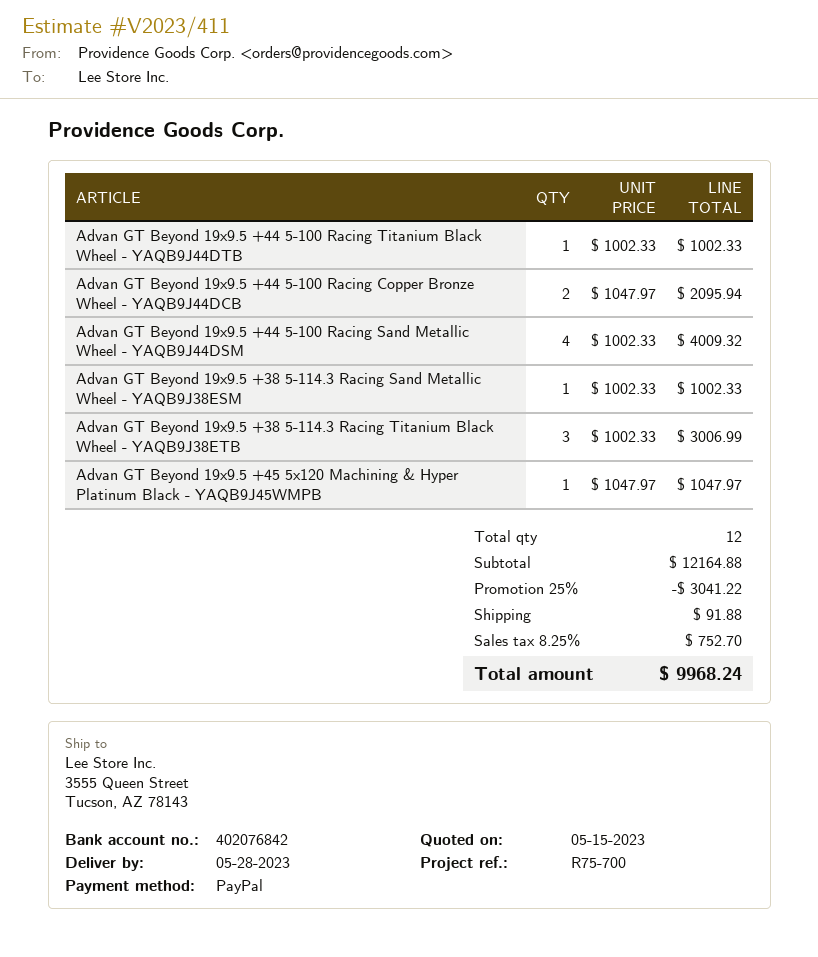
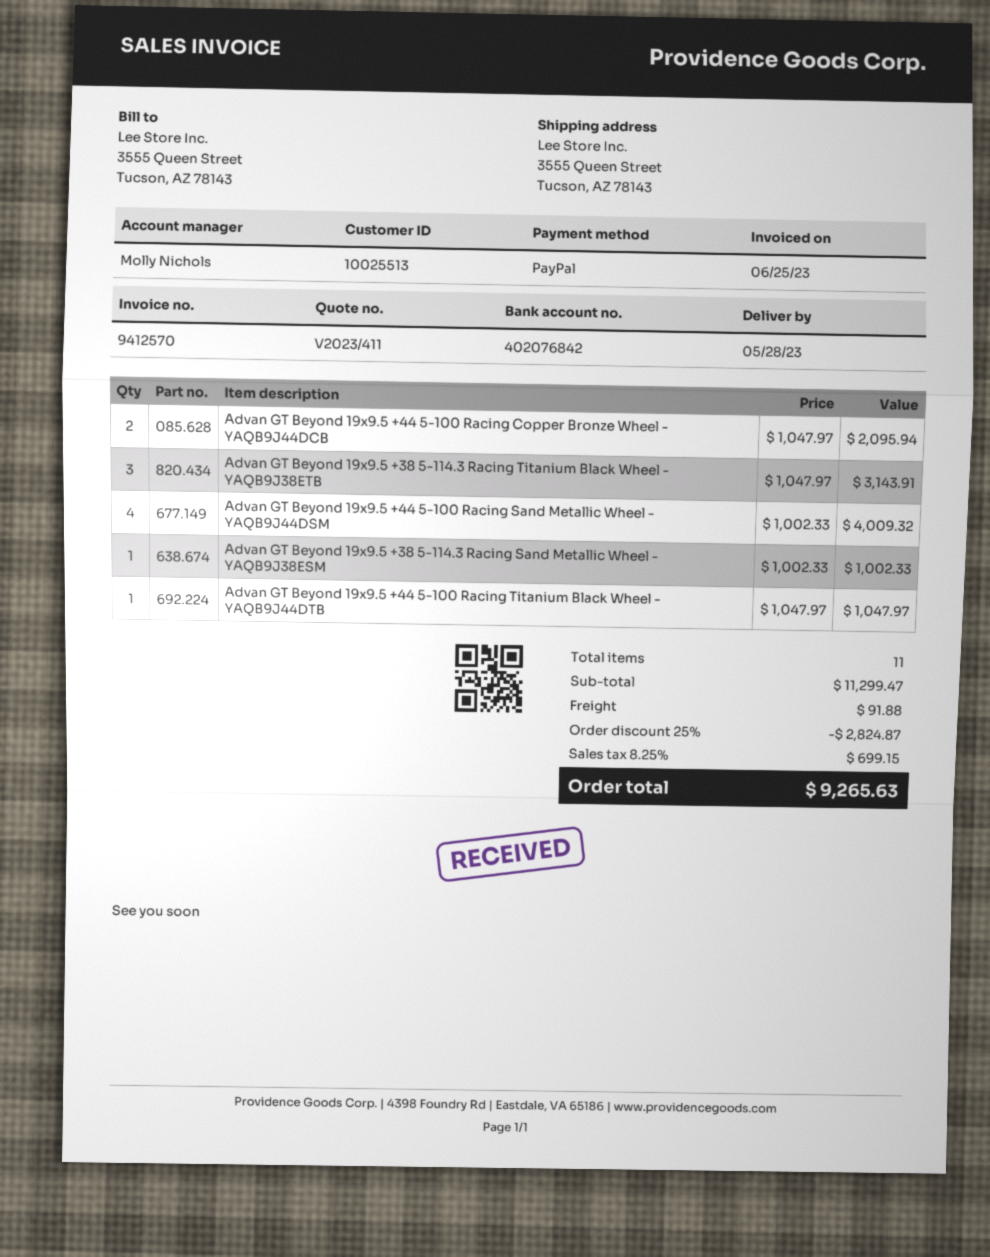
Advan GT Beyond 19x9.5 +44 5-100 Racing Titanium Black Wheel - YAQB9J44DTB: 1 x 1002.33 = 1002.33 -> 1 x 1047.97 = 1047.97
Advan GT Beyond 19x9.5 +38 5-114.3 Racing Titanium Black Wheel - YAQB9J38ETB: 3 x 1002.33 = 3006.99 -> 3 x 1047.97 = 3143.91
Advan GT Beyond 19x9.5 +45 5x120 Machining & Hyper Platinum Black - YAQB9J45WMPB: 1 x 1047.97 = 1047.97 -> none
total quantity: 12 -> 11
subtotal: 12164.88 -> 11299.47
discount: 25% = 3041.22 -> 25% = 2824.87
tax: 8.25% = 752.70 -> 8.25% = 699.15
total: 9968.24 -> 9265.63

